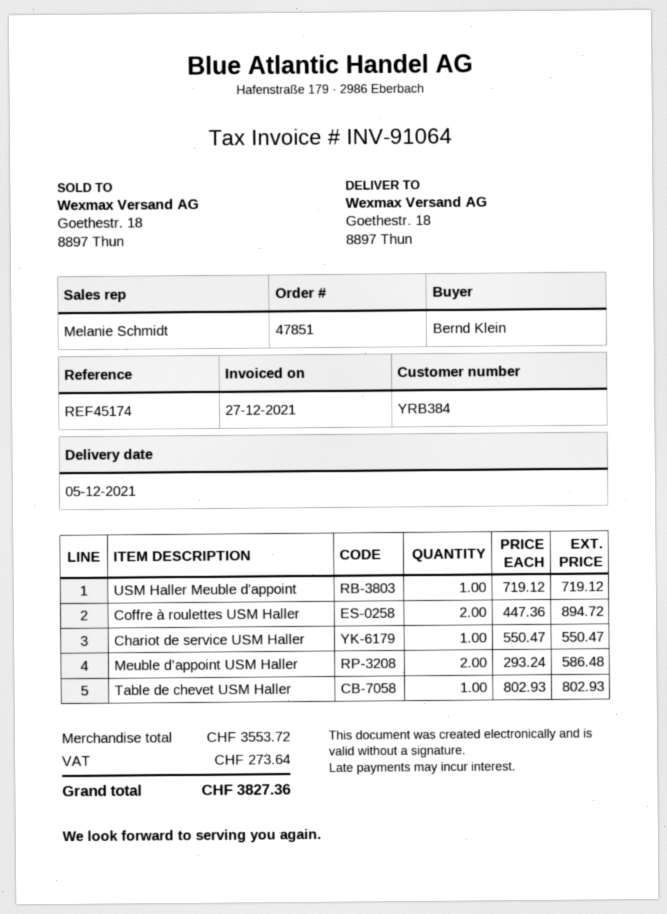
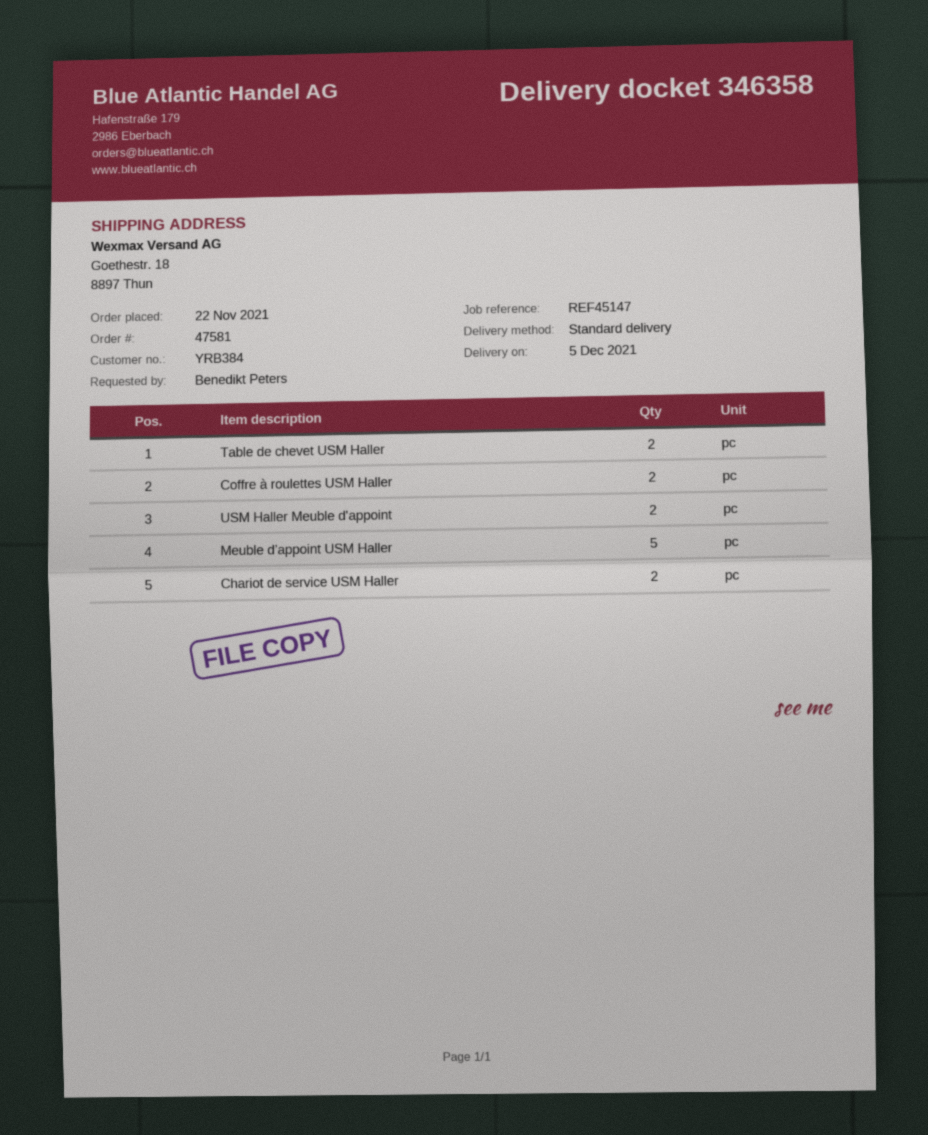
order number: 47851 -> 47581
reference: REF45174 -> REF45147
ordered by: Bernd Klein -> Benedikt Peters
USM Haller Meuble d'appoint: 1 -> 2
Chariot de service USM Haller: 1 -> 2
Meuble d’appoint USM Haller: 2 -> 5
Table de chevet USM Haller: 1 -> 2

